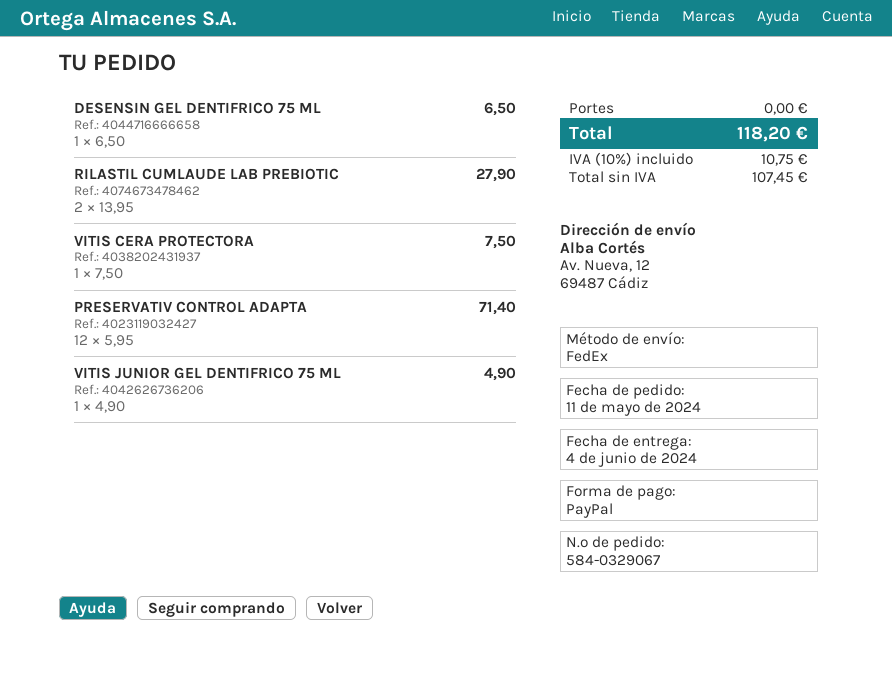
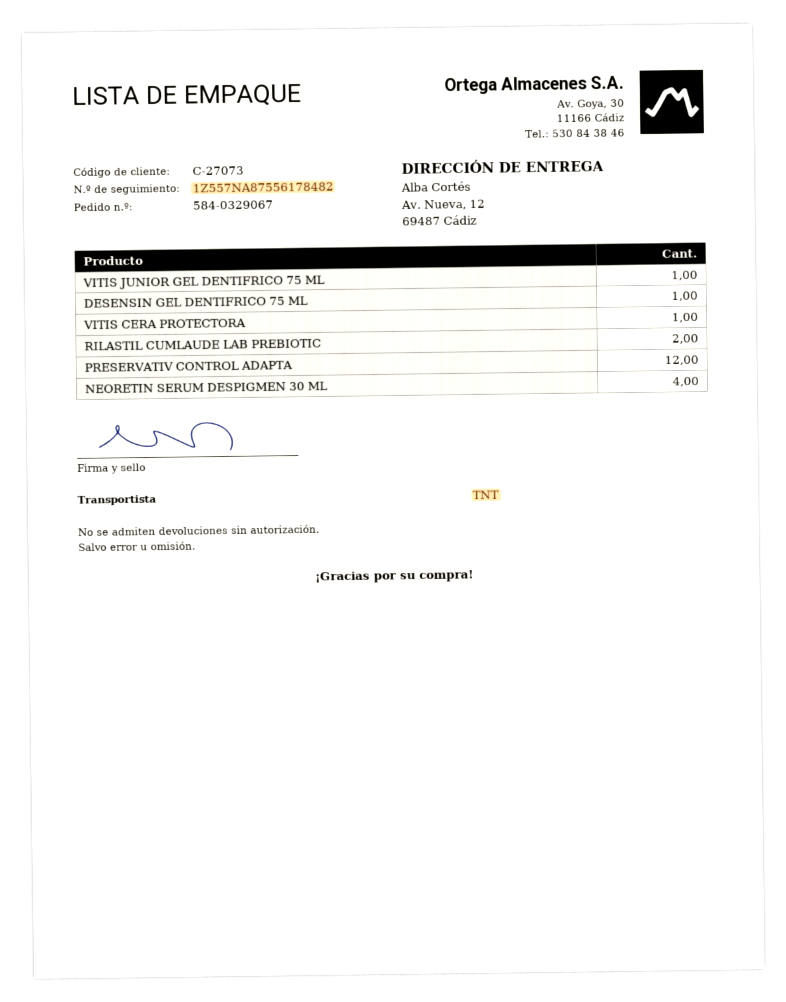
shipping method: FedEx -> TNT
NEORETIN SERUM DESPIGMEN 30 ML: none -> 4

